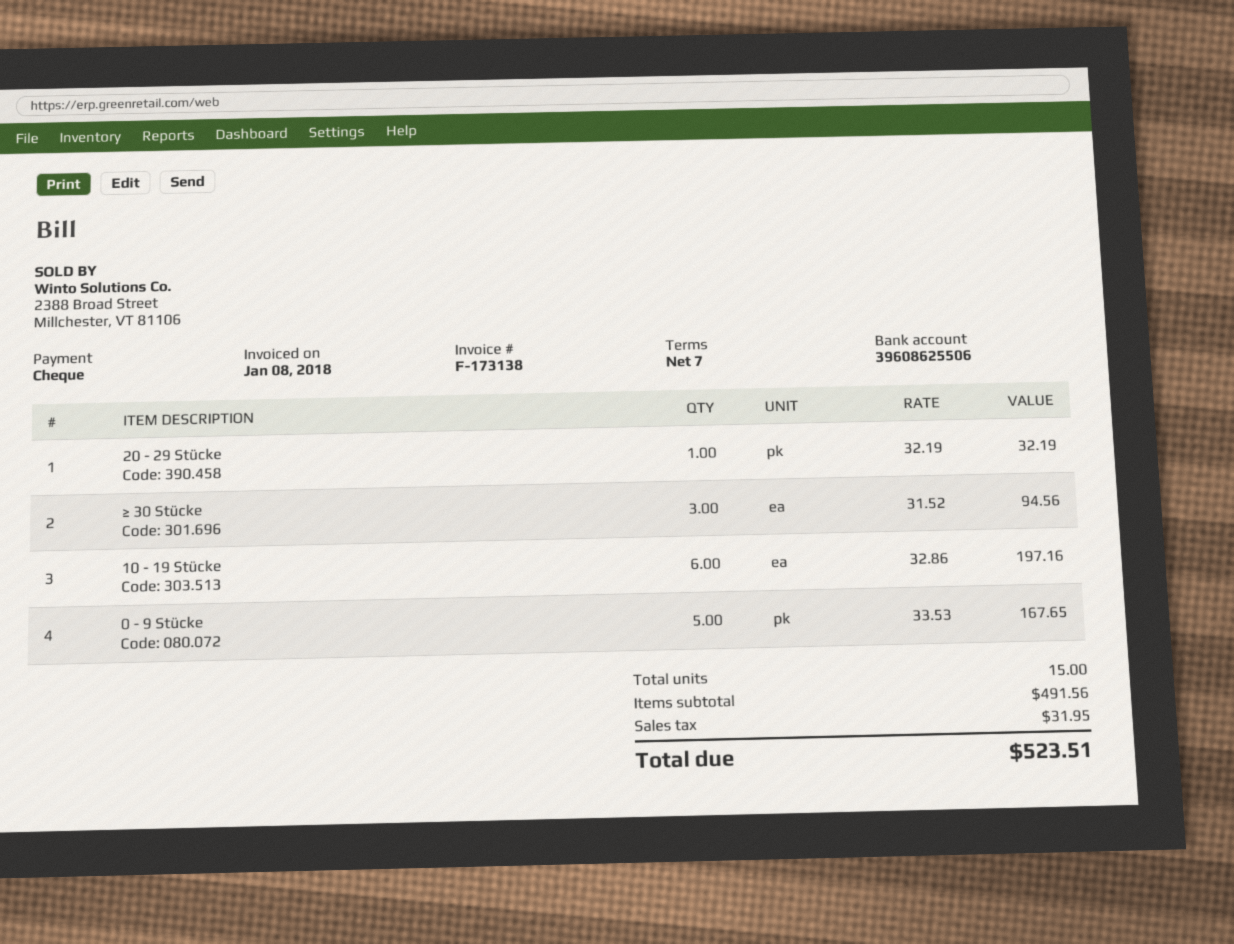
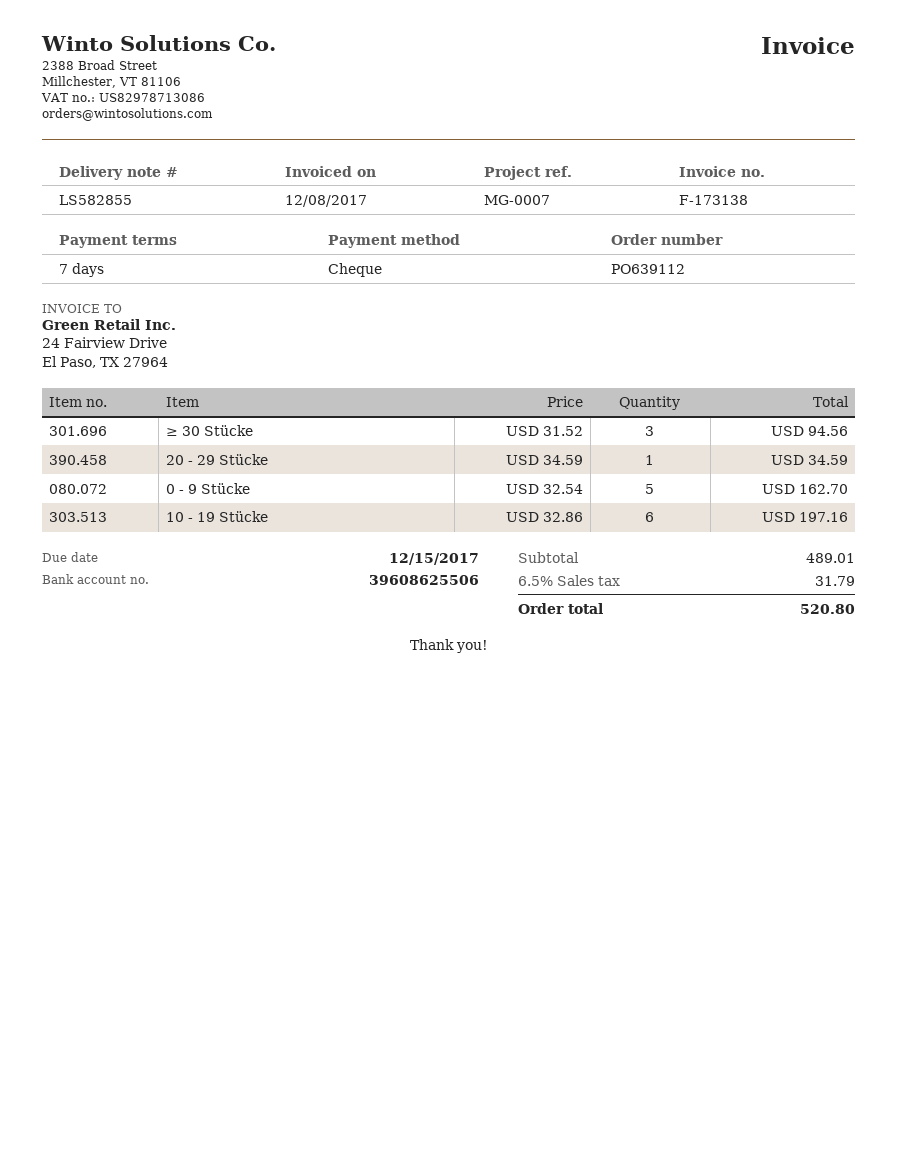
invoice date: 2018-01-08 -> 2017-12-08
20 - 29 Stücke: 1 x 32.19 = 32.19 -> 1 x 34.59 = 34.59
0 - 9 Stücke: 5 x 33.53 = 167.65 -> 5 x 32.54 = 162.70
subtotal: 491.56 -> 489.01
tax: 31.95 -> 31.79
total: 523.51 -> 520.80

